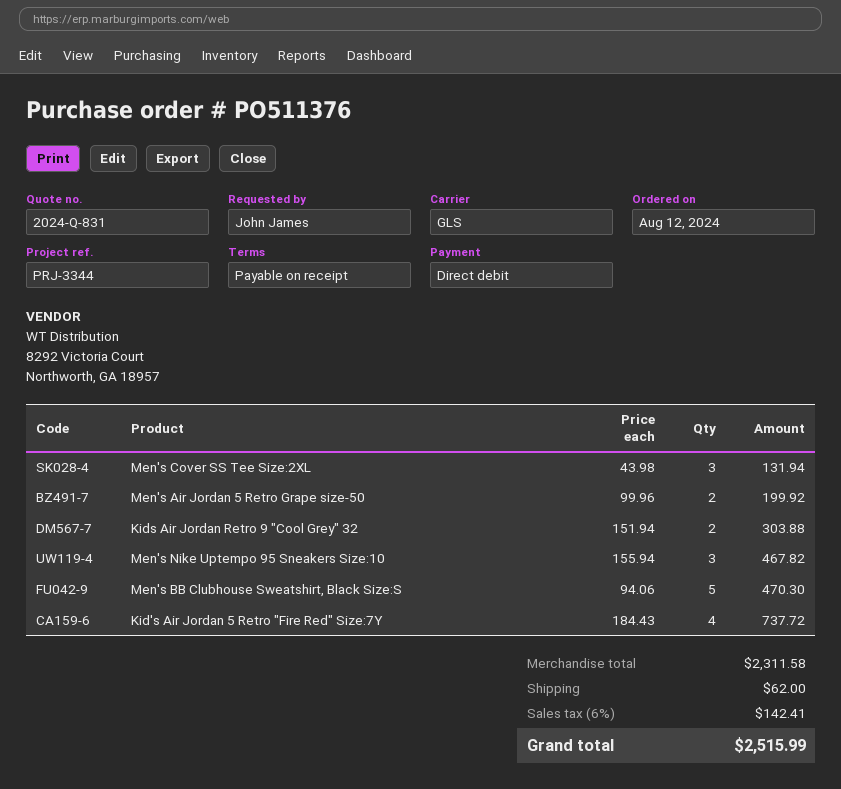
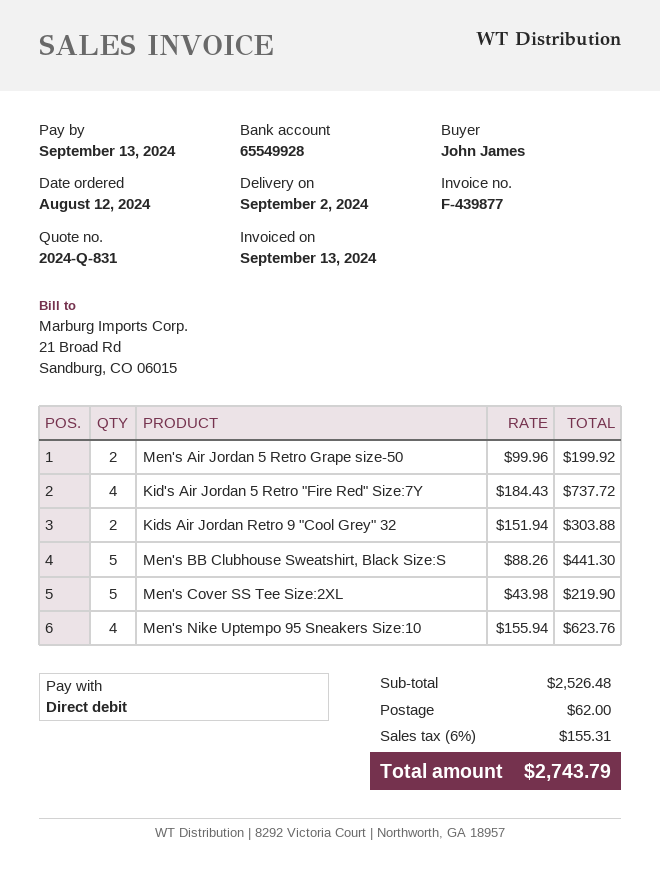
Men's Cover SS Tee Size:2XL: 3 x 43.98 = 131.94 -> 5 x 43.98 = 219.90
Men's Nike Uptempo 95 Sneakers Size:10: 3 x 155.94 = 467.82 -> 4 x 155.94 = 623.76
Men's BB Clubhouse Sweatshirt, Black Size:S: 5 x 94.06 = 470.30 -> 5 x 88.26 = 441.30
subtotal: 2311.58 -> 2526.48
tax: 6% = 142.41 -> 6% = 155.31
total: 2515.99 -> 2743.79

